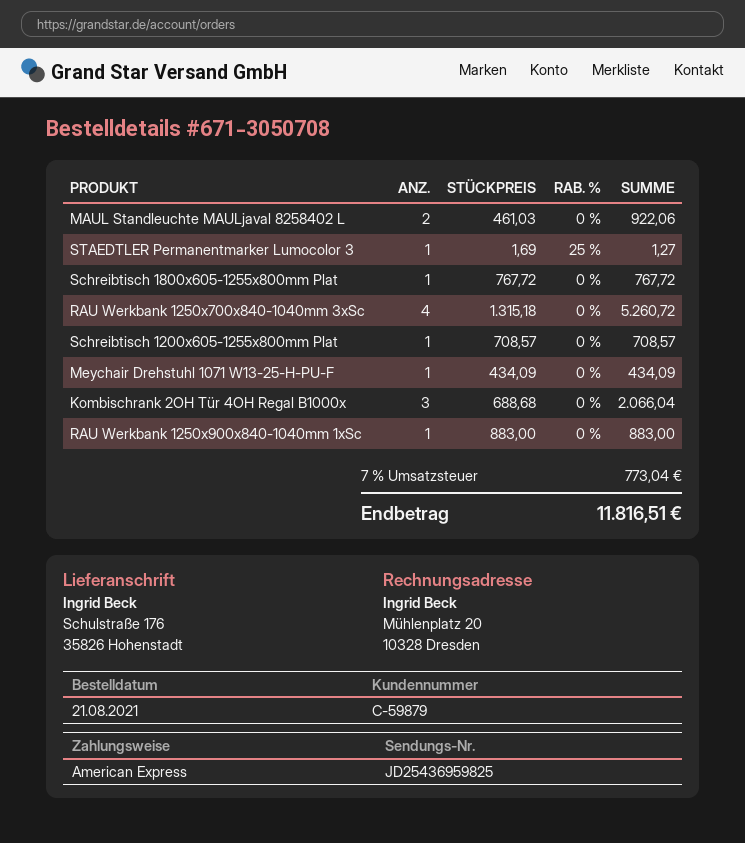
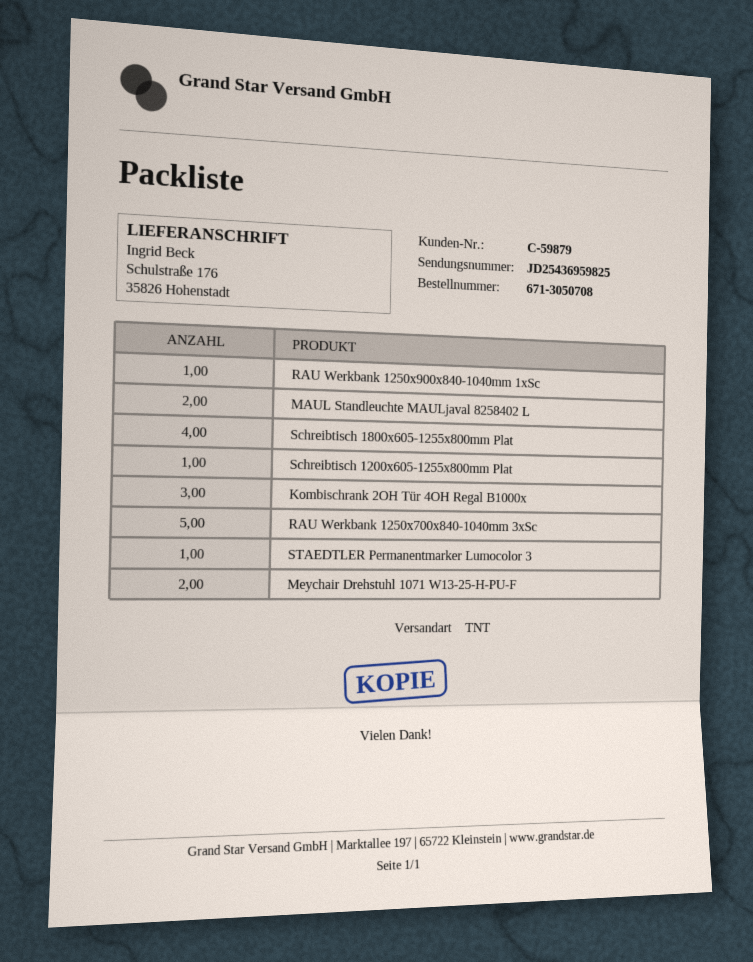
Schreibtisch 1800x605-1255x800mm Plat: 1 -> 4
RAU Werkbank 1250x700x840-1040mm 3xSc: 4 -> 5
Meychair Drehstuhl 1071 W13-25-H-PU-F: 1 -> 2

